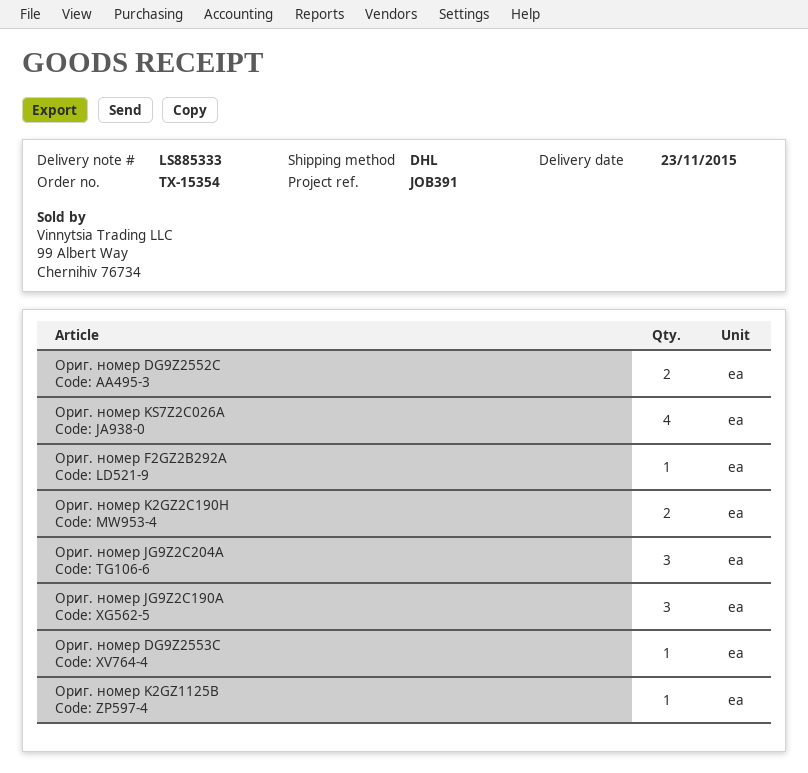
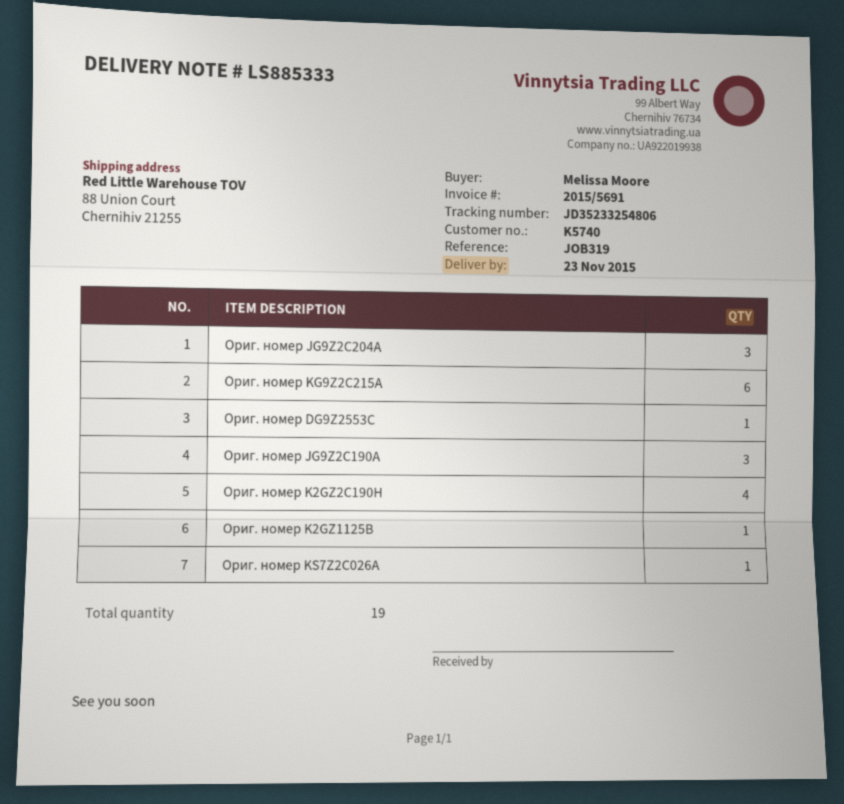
reference: JOB391 -> JOB319
Ориг. номер DG9Z2552C: 2 -> none
Ориг. номер KS7Z2C026A: 4 -> 1
Ориг. номер F2GZ2B292A: 1 -> none
Ориг. номер K2GZ2C190H: 2 -> 4
Ориг. номер KG9Z2C215A: none -> 6

